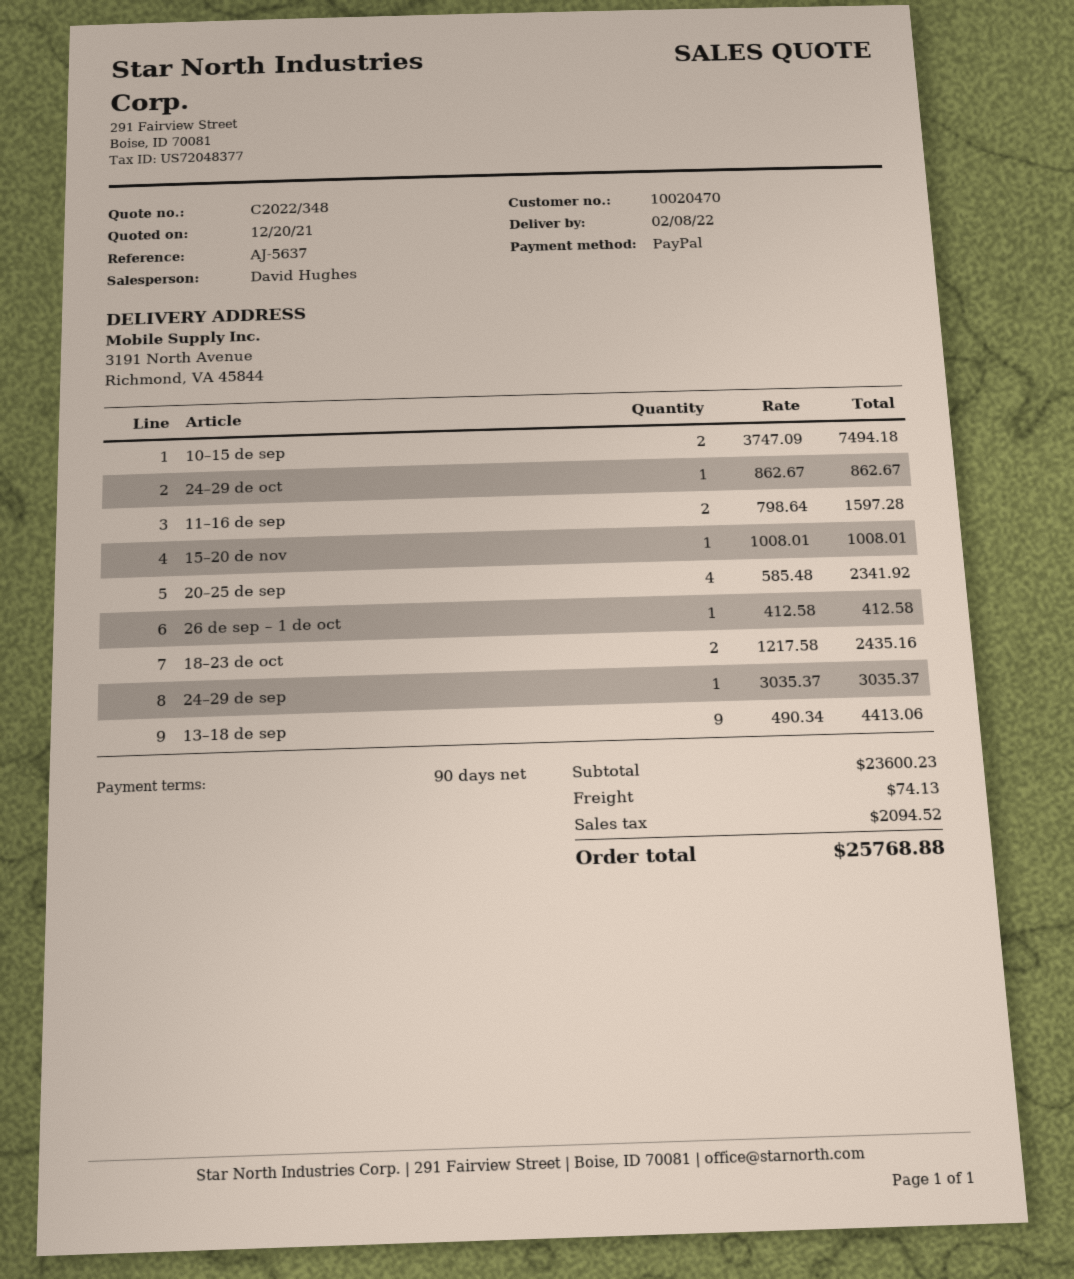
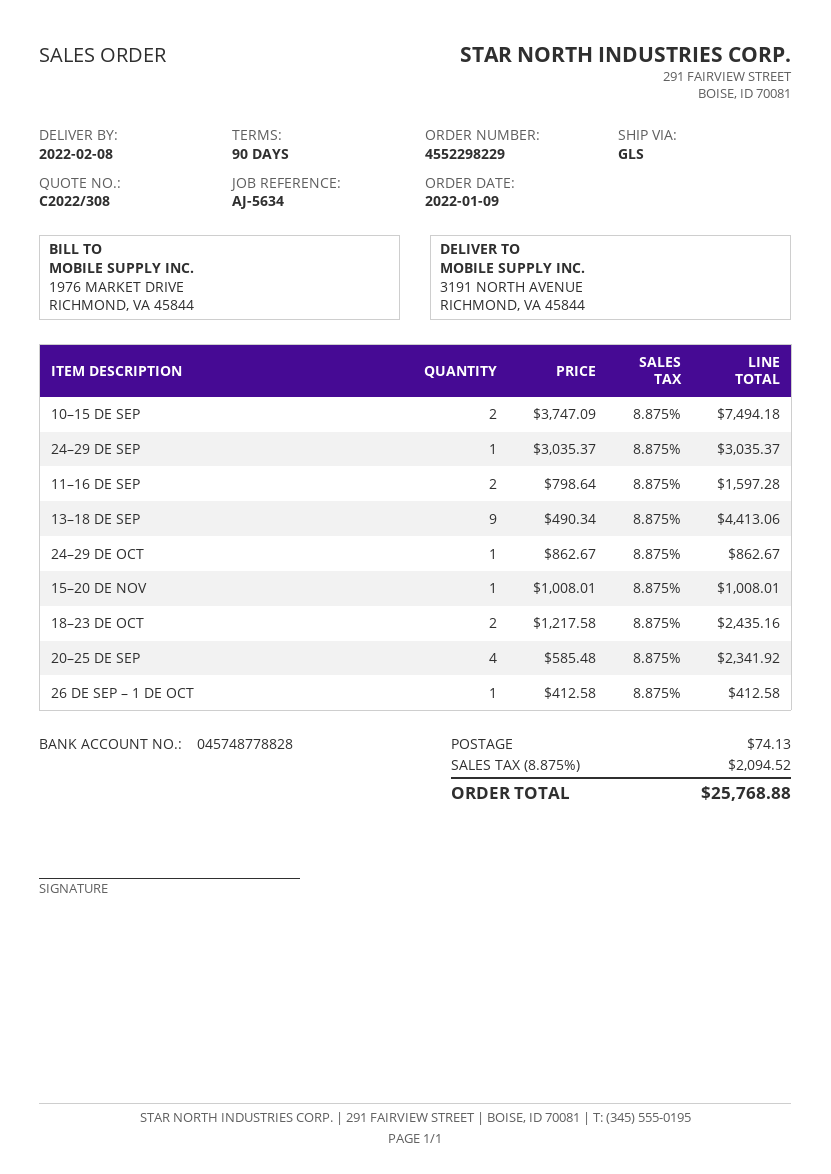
quote number: C2022/348 -> C2022/308
reference: AJ-5637 -> AJ-5634

